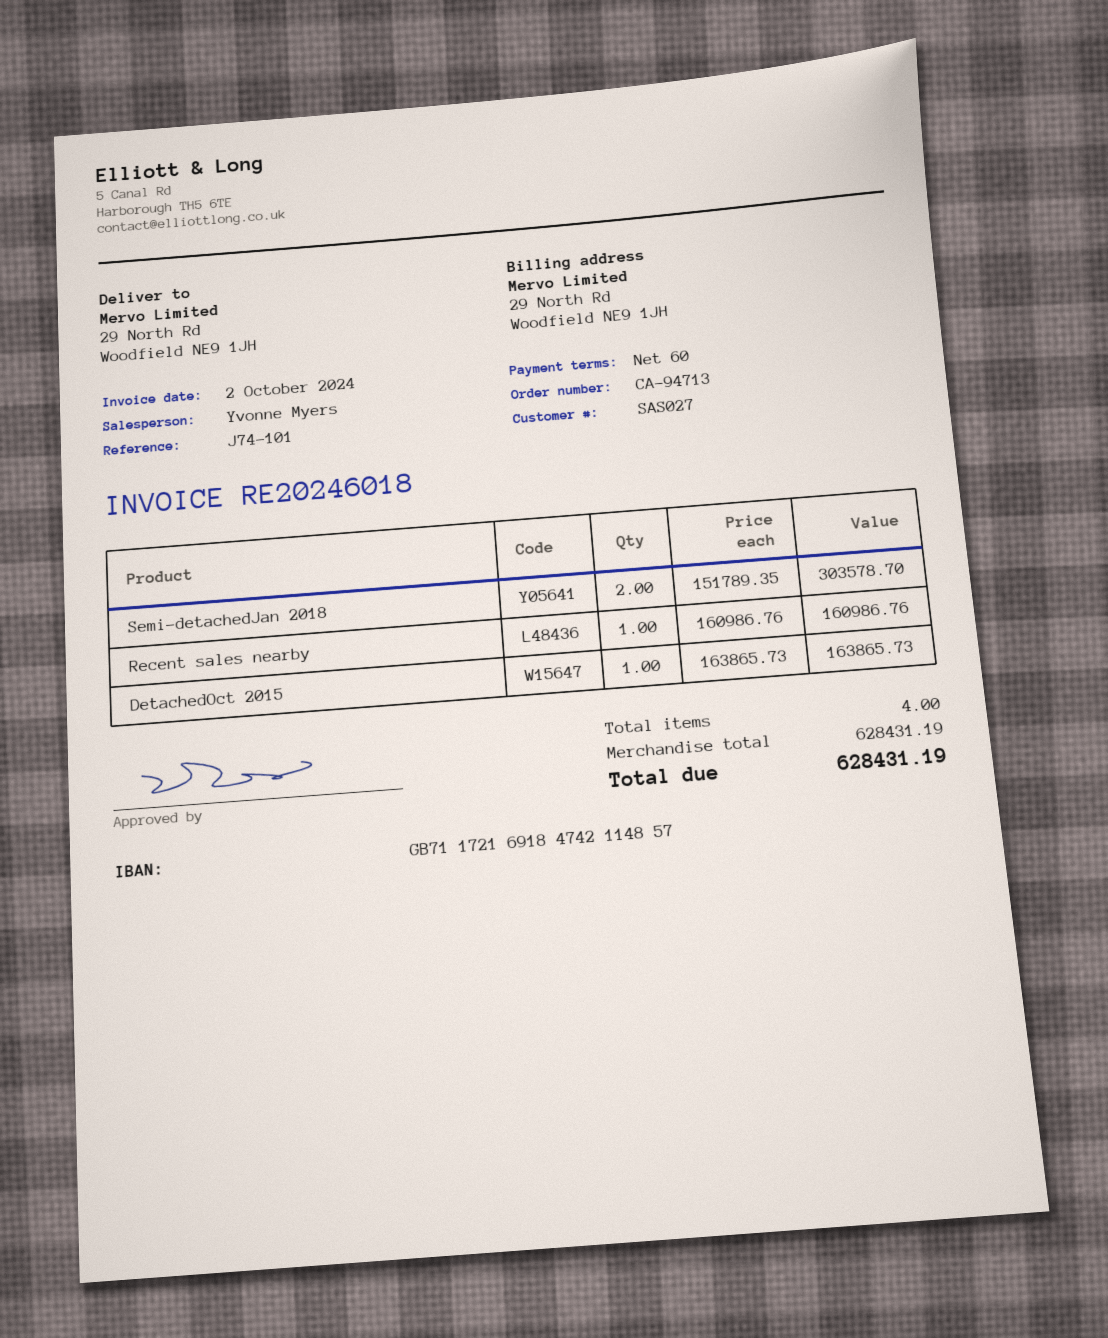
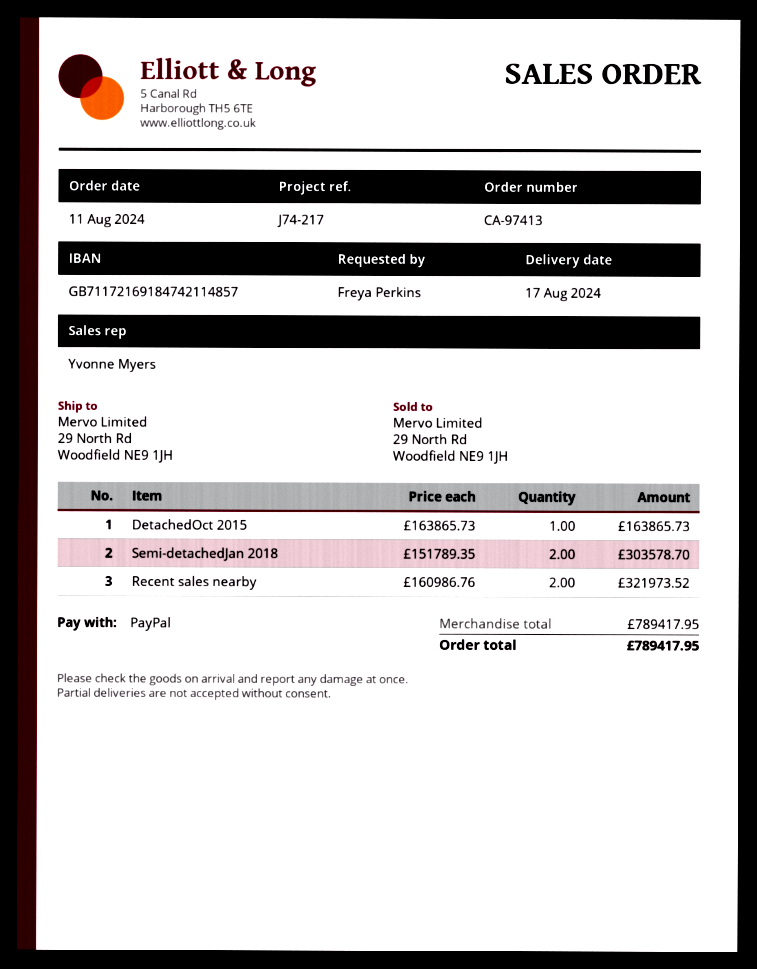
order number: CA-94713 -> CA-97413
reference: J74-101 -> J74-217
Recent sales nearby: 1 x 160986.76 = 160986.76 -> 2 x 160986.76 = 321973.52
subtotal: 628431.19 -> 789417.95
total: 628431.19 -> 789417.95

